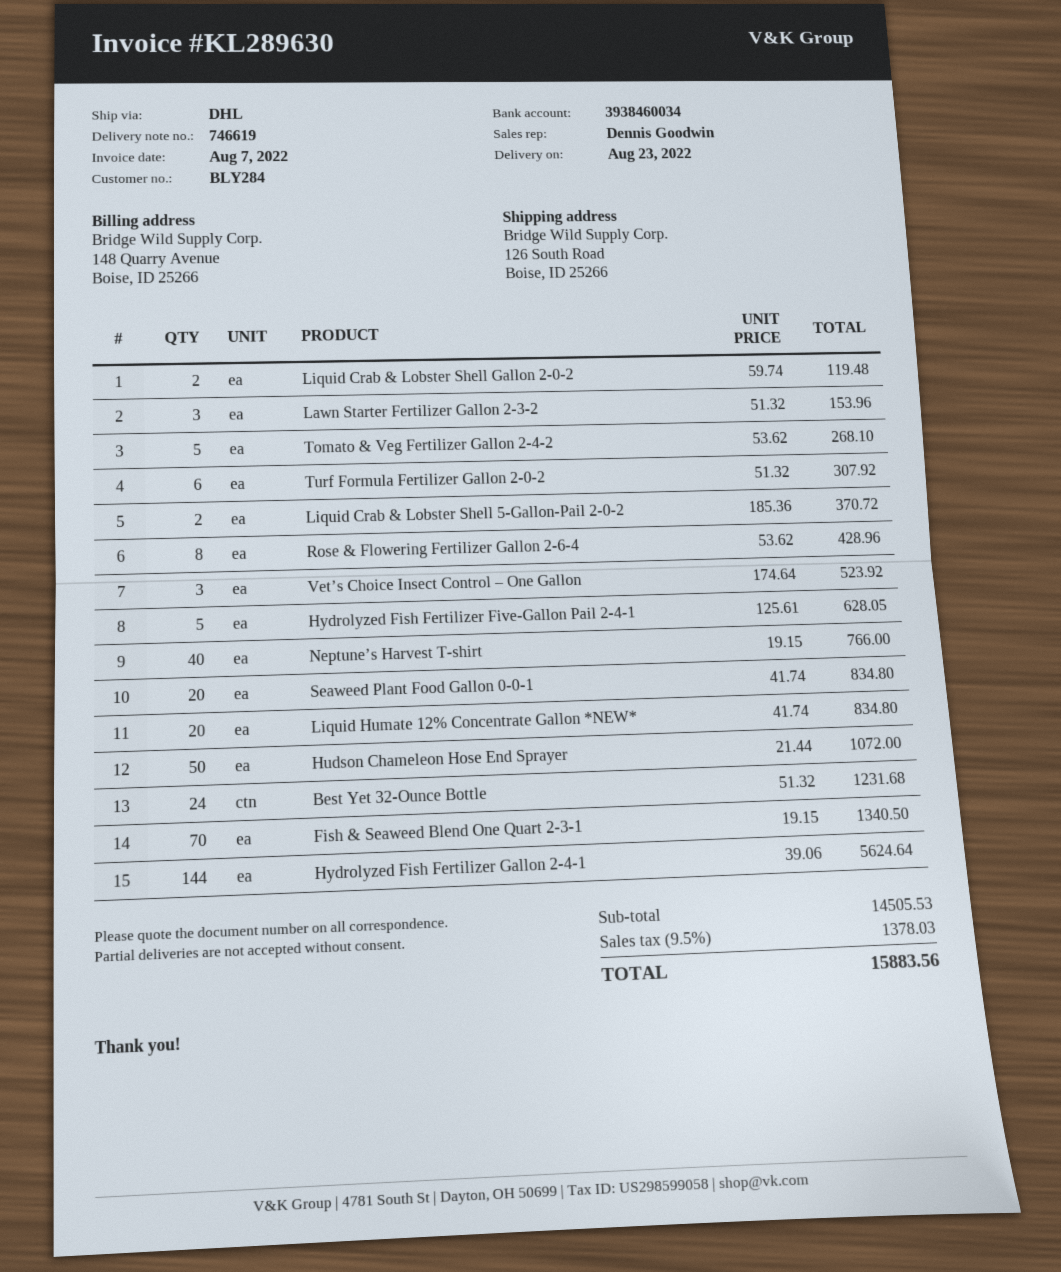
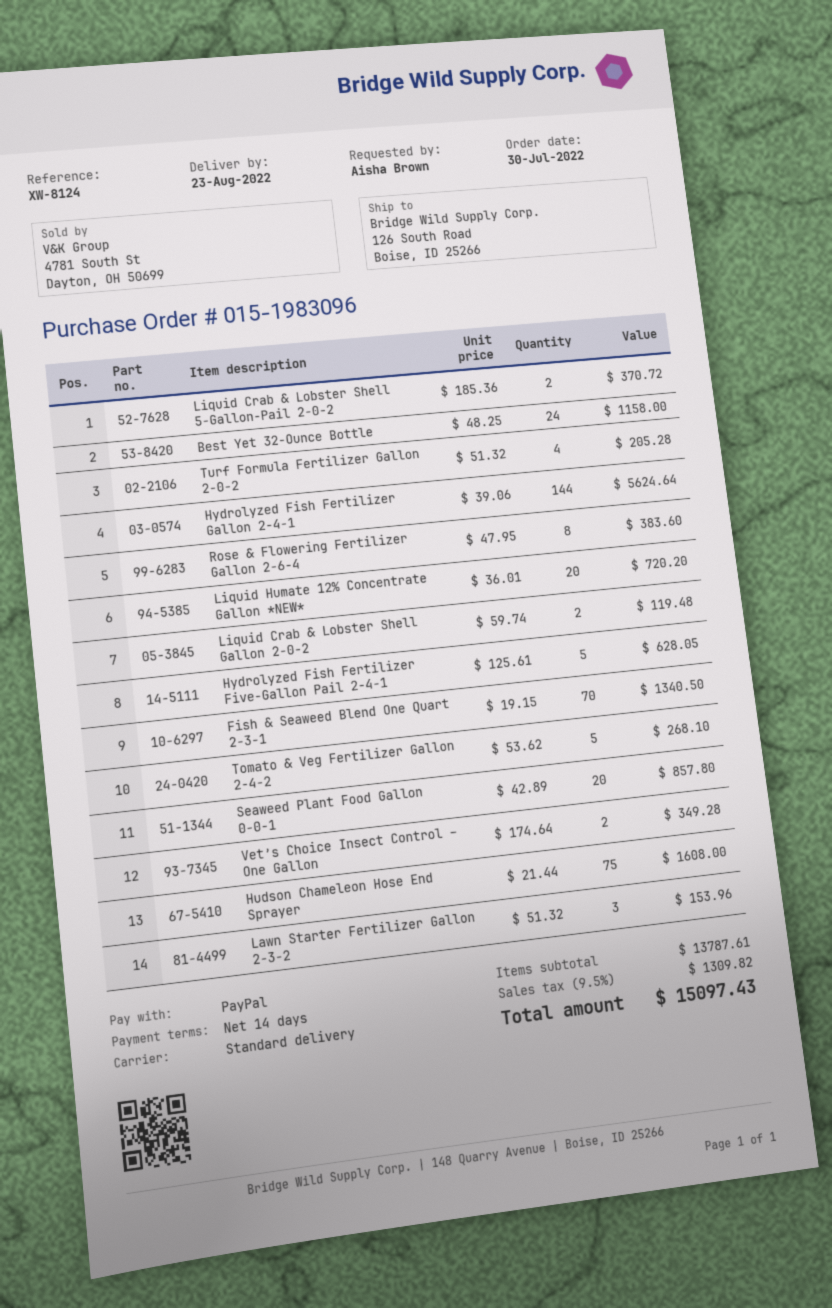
shipping method: DHL -> standard
Turf Formula Fertilizer Gallon 2-0-2: 6 x 51.32 = 307.92 -> 4 x 51.32 = 205.28
Rose & Flowering Fertilizer Gallon 2-6-4: 8 x 53.62 = 428.96 -> 8 x 47.95 = 383.60
Vet’s Choice Insect Control – One Gallon: 3 x 174.64 = 523.92 -> 2 x 174.64 = 349.28
Neptune’s Harvest T-shirt: 40 x 19.15 = 766.00 -> none
Seaweed Plant Food Gallon 0-0-1: 20 x 41.74 = 834.80 -> 20 x 42.89 = 857.80
Liquid Humate 12% Concentrate Gallon *NEW*: 20 x 41.74 = 834.80 -> 20 x 36.01 = 720.20
Hudson Chameleon Hose End Sprayer: 50 x 21.44 = 1072.00 -> 75 x 21.44 = 1608.00
Best Yet 32-Ounce Bottle: 24 x 51.32 = 1231.68 -> 24 x 48.25 = 1158.00
subtotal: 14505.53 -> 13787.61
tax: 9.5% = 1378.03 -> 9.5% = 1309.82
total: 15883.56 -> 15097.43

